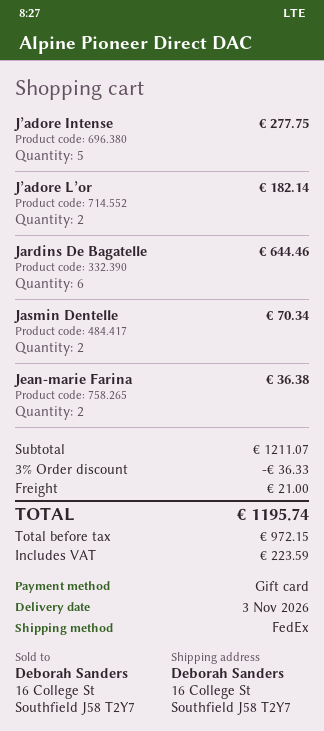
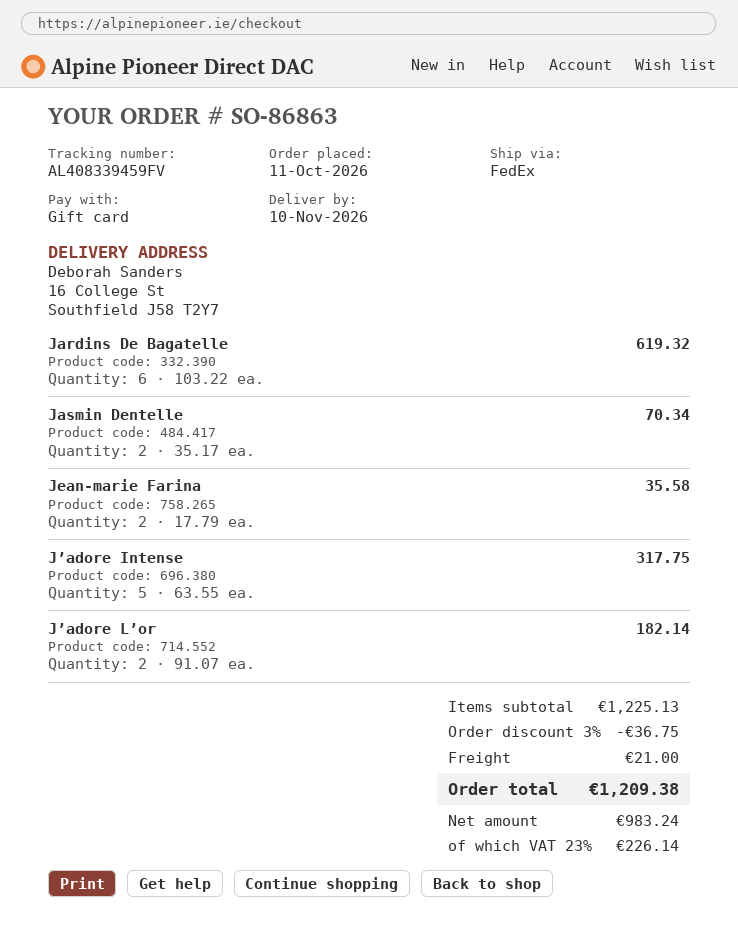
delivery date: 2026-11-03 -> 2026-11-10
J’adore Intense: 5 for 277.75 -> 5 for 317.75
Jardins De Bagatelle: 6 for 644.46 -> 6 for 619.32
Jean-marie Farina: 2 for 36.38 -> 2 for 35.58
subtotal: 1211.07 -> 1225.13
discount: 3% = 36.33 -> 3% = 36.75
net: 972.15 -> 983.24
tax: 223.59 -> 226.14
total: 1195.74 -> 1209.38

